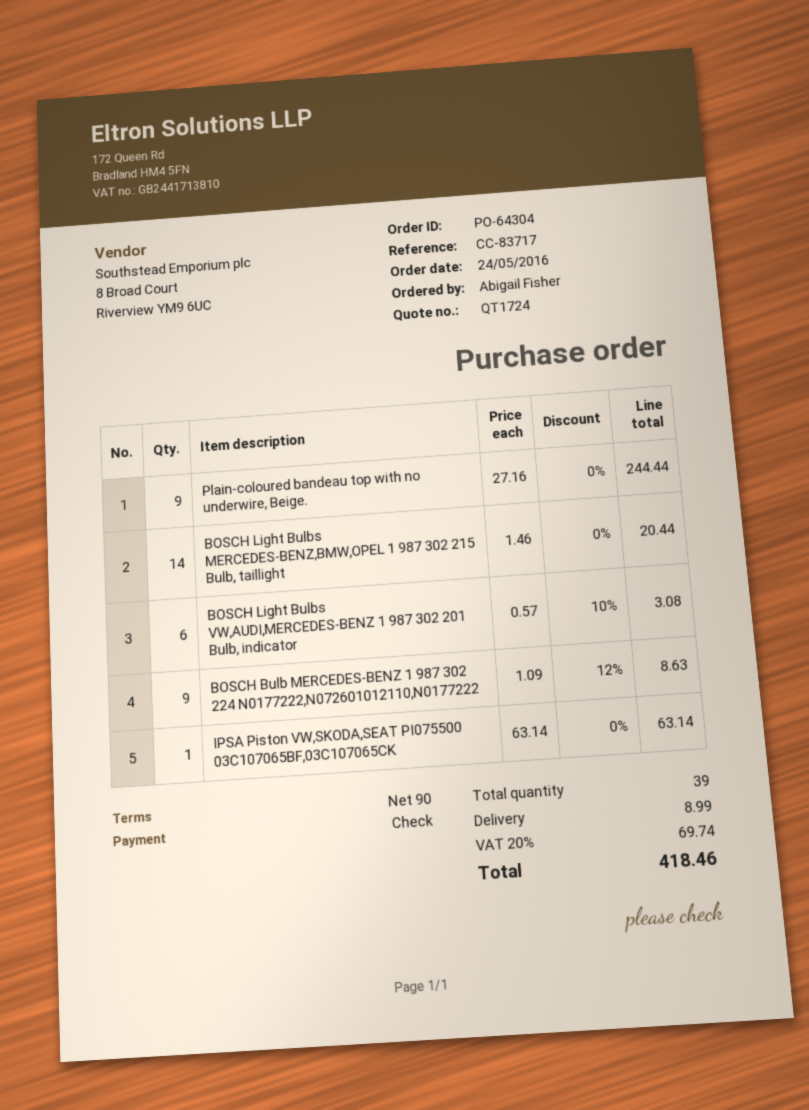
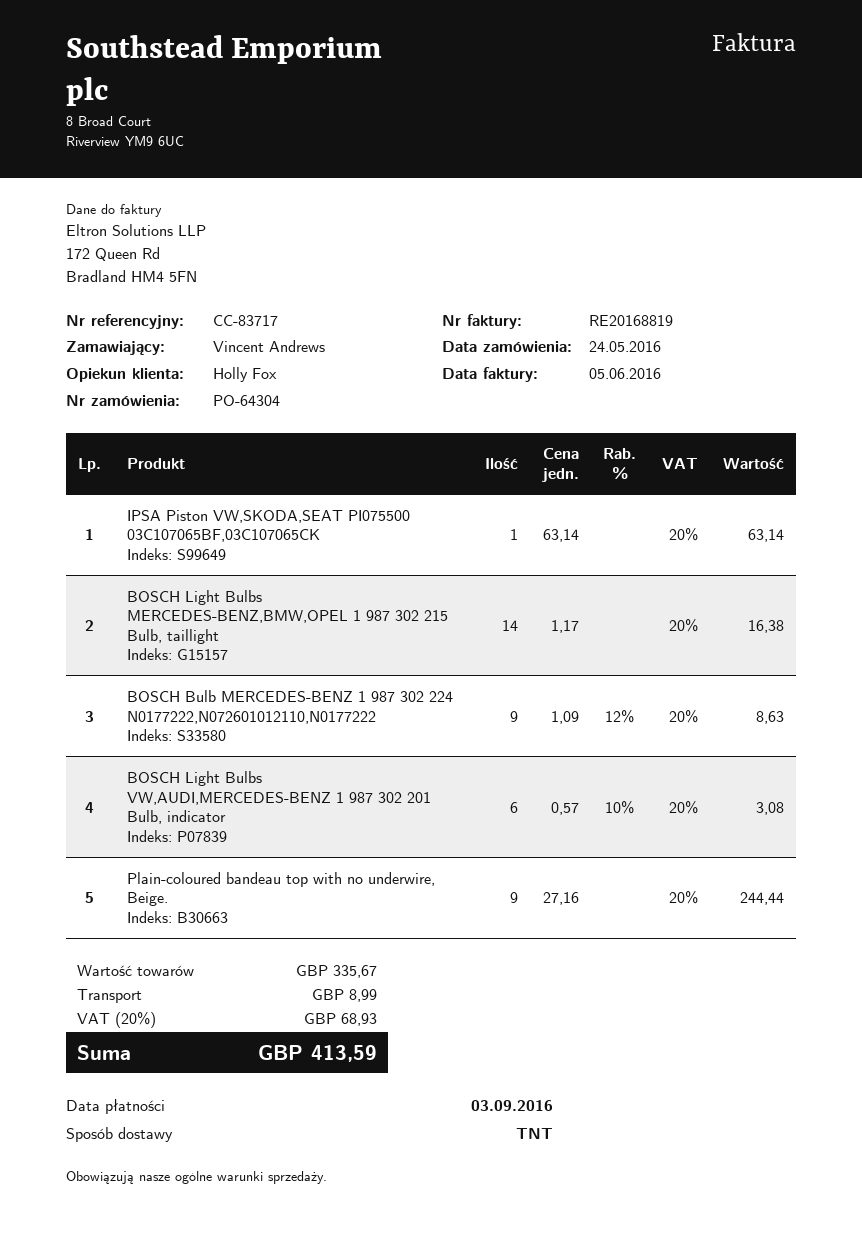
ordered by: Abigail Fisher -> Vincent Andrews
BOSCH Light Bulbs MERCEDES-BENZ,BMW,OPEL 1 987 302 215 Bulb, taillight: 14 x 1.46 = 20.44 -> 14 x 1.17 = 16.38
tax: 20% = 69.74 -> 20% = 68.93
total: 418.46 -> 413.59

